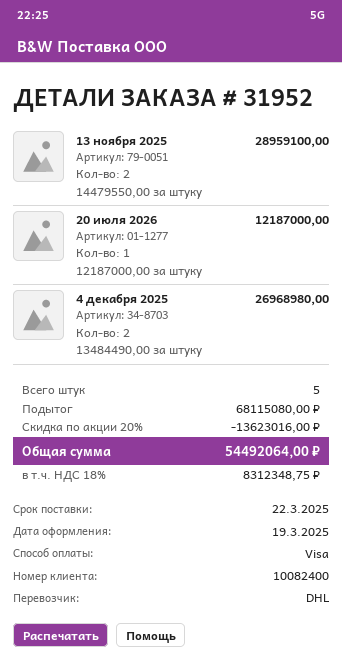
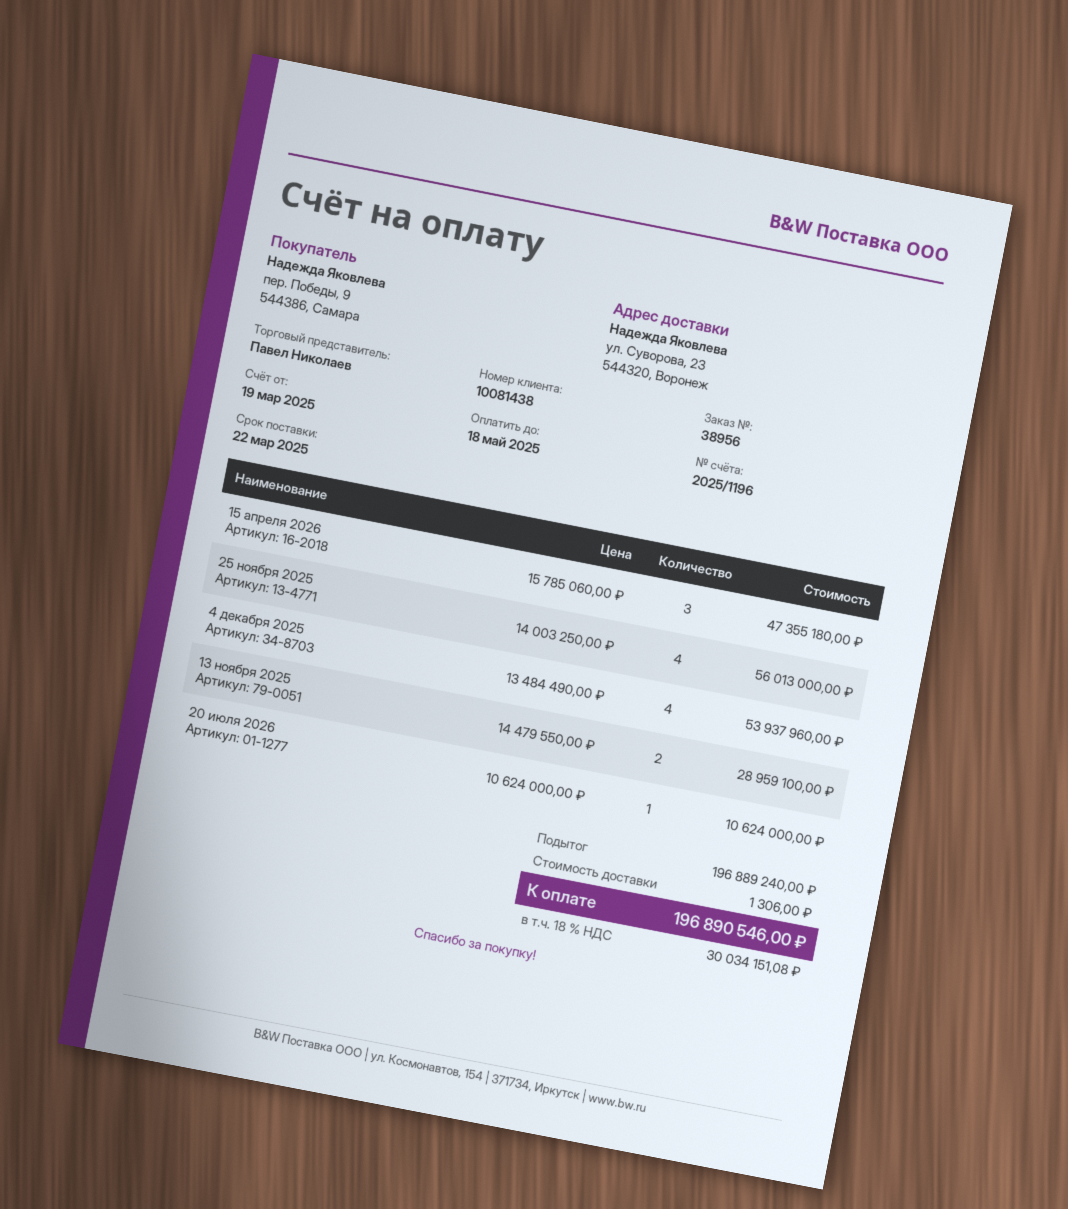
order number: 31952 -> 38956
customer number: 10082400 -> 10081438
20 июля 2026: 1 x 12187000.00 = 12187000.00 -> 1 x 10624000.00 = 10624000.00
4 декабря 2025: 2 x 13484490.00 = 26968980.00 -> 4 x 13484490.00 = 53937960.00
15 апреля 2026: none -> 3 x 15785060.00 = 47355180.00
25 ноября 2025: none -> 4 x 14003250.00 = 56013000.00
subtotal: 68115080.00 -> 196889240.00
discount: 20% = 13623016.00 -> none
shipping: none -> 1306.00
tax: 18% = 8312348.75 -> 18% = 30034151.08
total: 54492064.00 -> 196890546.00

